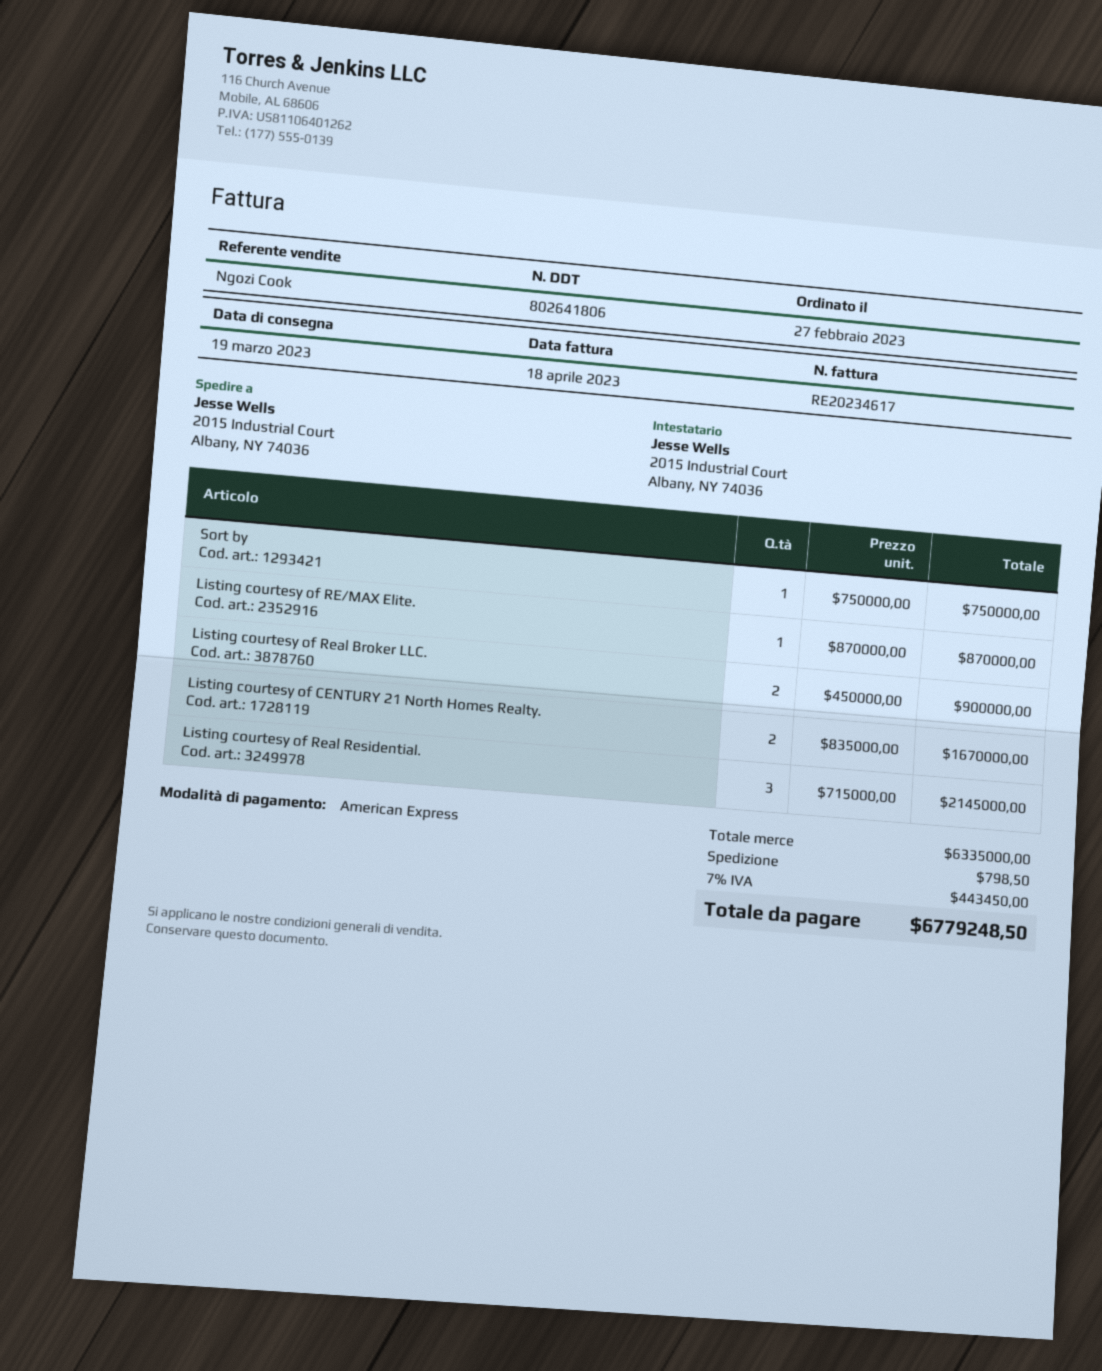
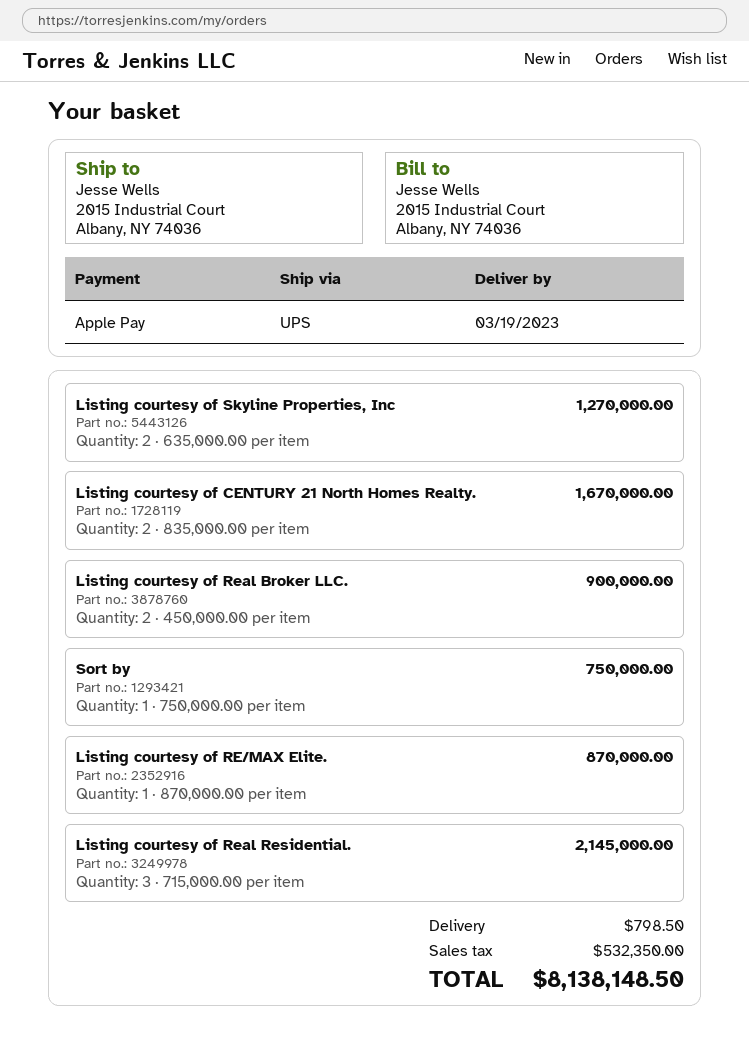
payment method: American Express -> Apple Pay
Listing courtesy of Skyline Properties, Inc: none -> 2 x 635000.00 = 1270000.00
tax: 443450.00 -> 532350.00
total: 6779248.50 -> 8138148.50

